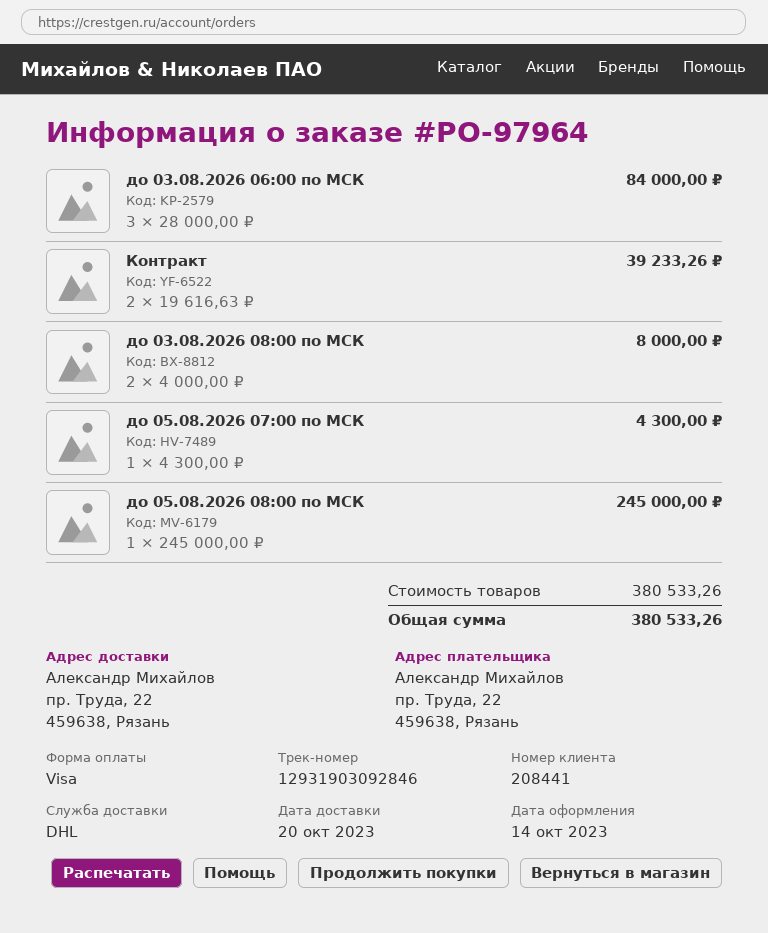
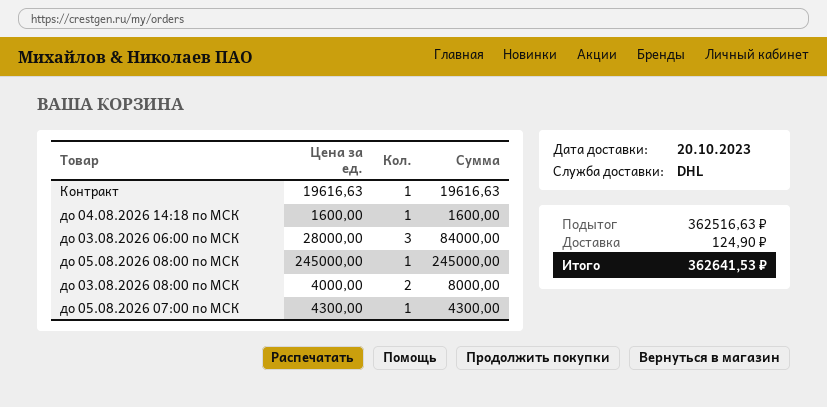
Контракт: 2 x 19616.63 = 39233.26 -> 1 x 19616.63 = 19616.63
до 04.08.2026 14:18 по МСК: none -> 1 x 1600.00 = 1600.00
subtotal: 380533.26 -> 362516.63
shipping: none -> 124.90
total: 380533.26 -> 362641.53

